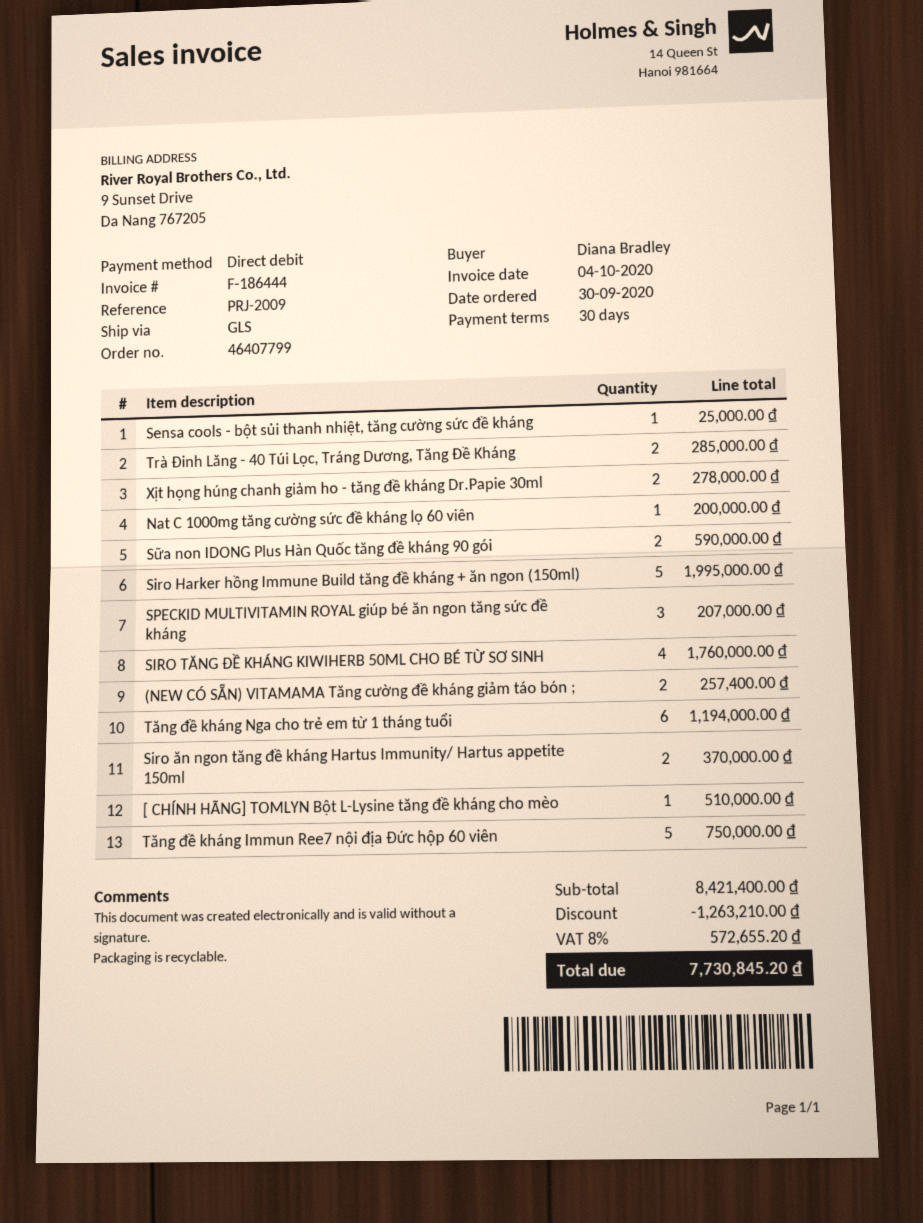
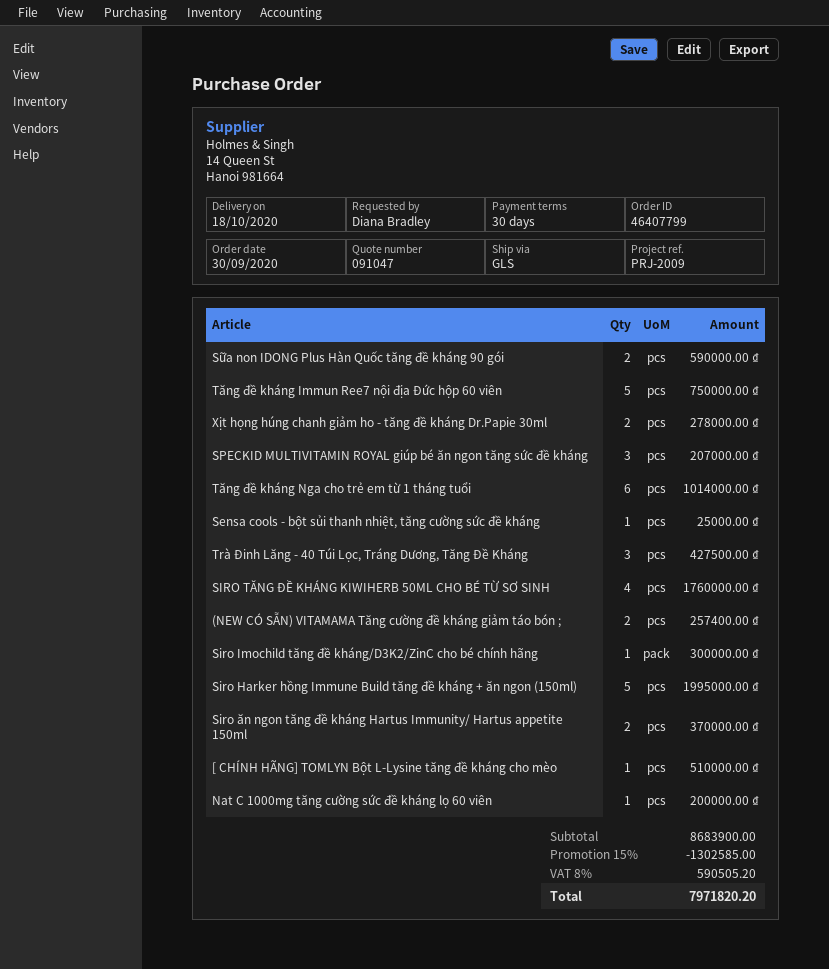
Trà Đinh Lăng - 40 Túi Lọc, Tráng Dương, Tăng Đề Kháng: 2 for 285000.00 -> 3 for 427500.00
Tăng đề kháng Nga cho trẻ em từ 1 tháng tuổi: 6 for 1194000.00 -> 6 for 1014000.00
Siro Imochild tăng đề kháng/D3K2/ZinC cho bé chính hãng: none -> 1 for 300000.00
subtotal: 8421400.00 -> 8683900.00
discount: 1263210.00 -> 1302585.00
tax: 8% = 572655.20 -> 8% = 590505.20
total: 7730845.20 -> 7971820.20

